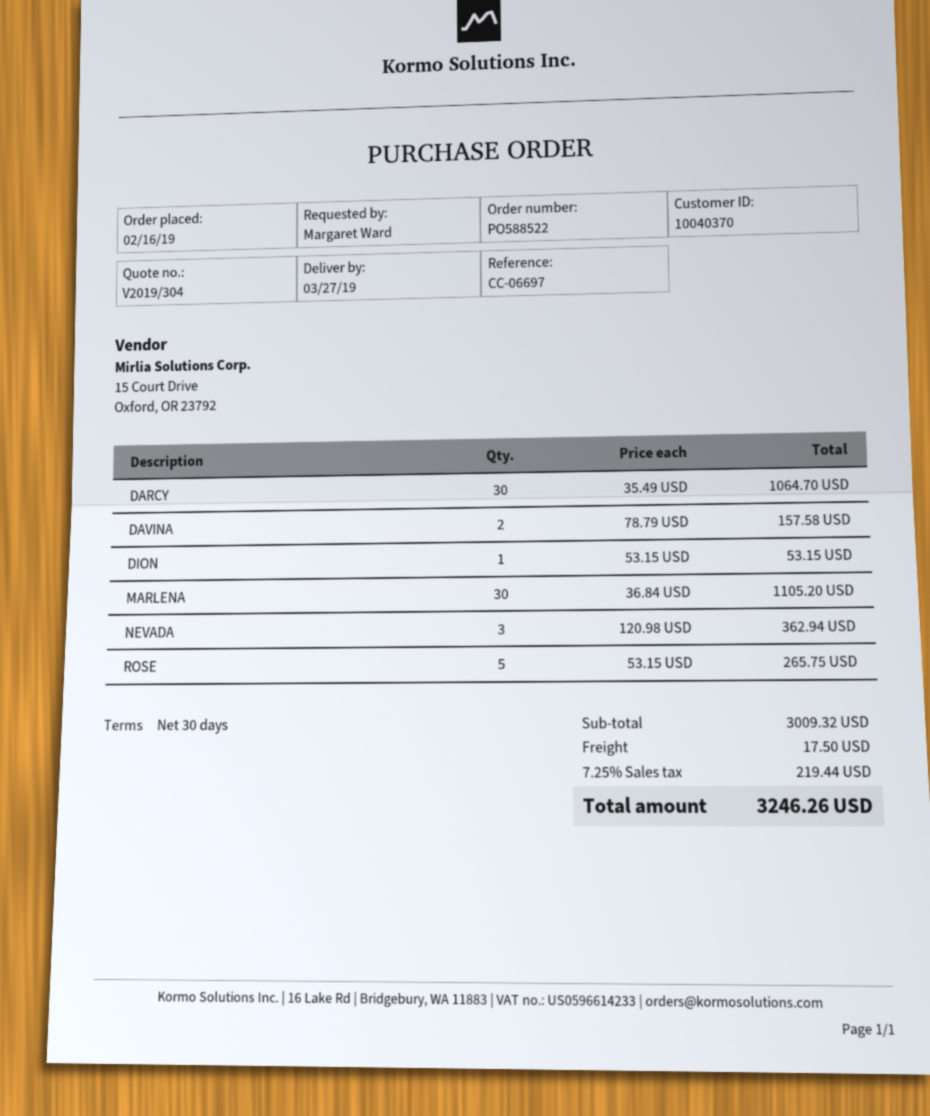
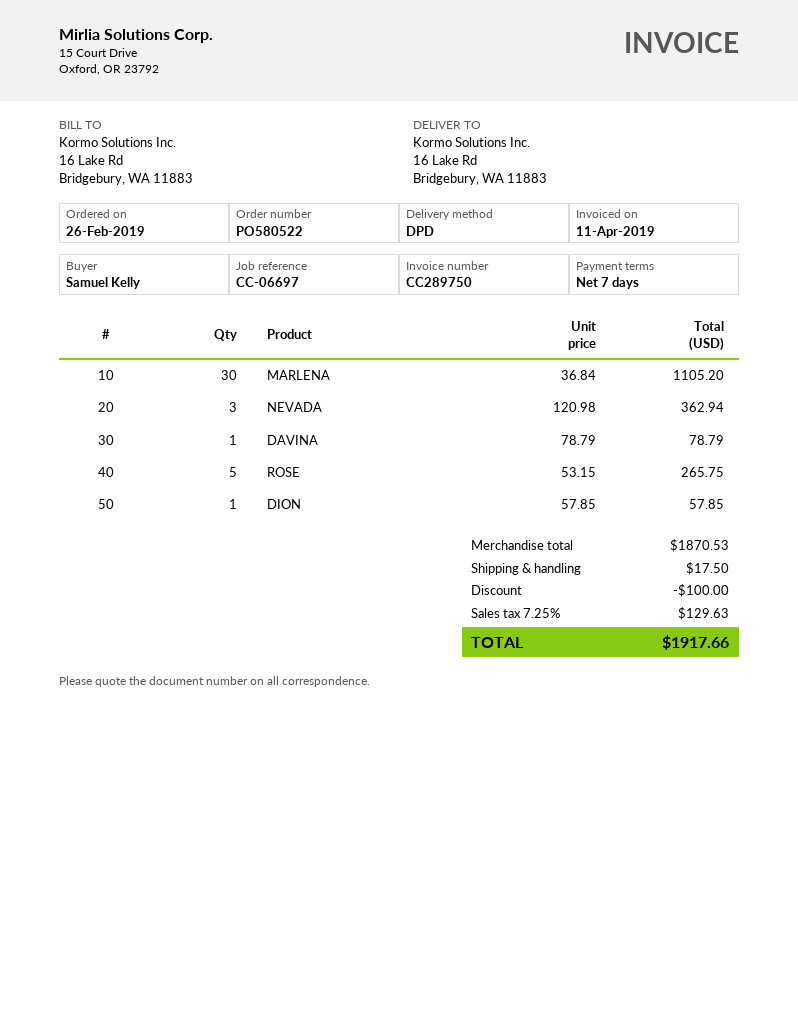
order number: PO588522 -> PO580522
order date: 2019-02-16 -> 2019-02-26
payment terms: 30 days -> 7 days
ordered by: Margaret Ward -> Samuel Kelly
DARCY: 30 x 35.49 = 1064.70 -> none
DAVINA: 2 x 78.79 = 157.58 -> 1 x 78.79 = 78.79
DION: 1 x 53.15 = 53.15 -> 1 x 57.85 = 57.85
subtotal: 3009.32 -> 1870.53
discount: none -> 100.00
tax: 7.25% = 219.44 -> 7.25% = 129.63
total: 3246.26 -> 1917.66

